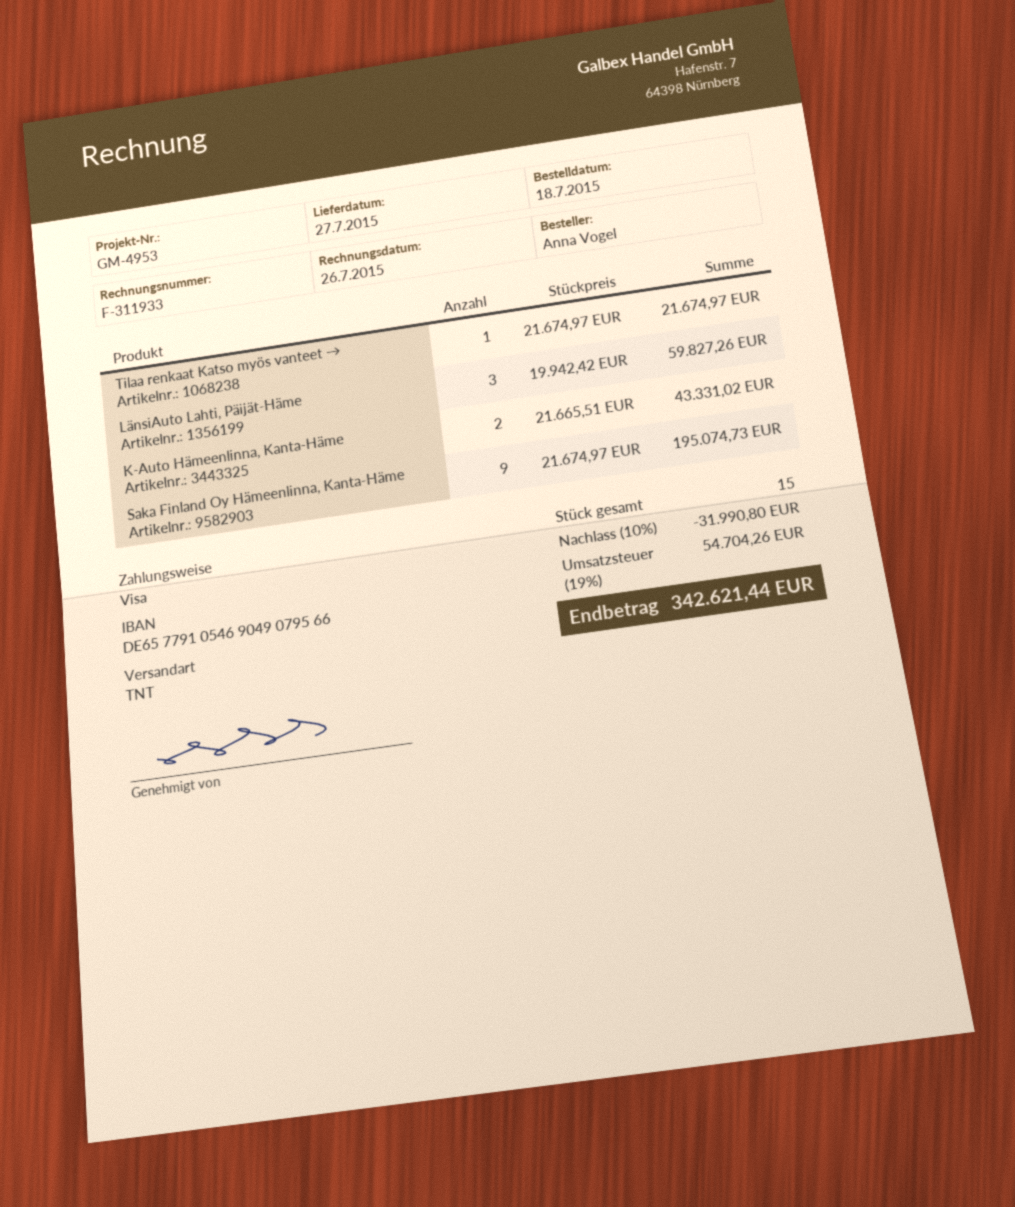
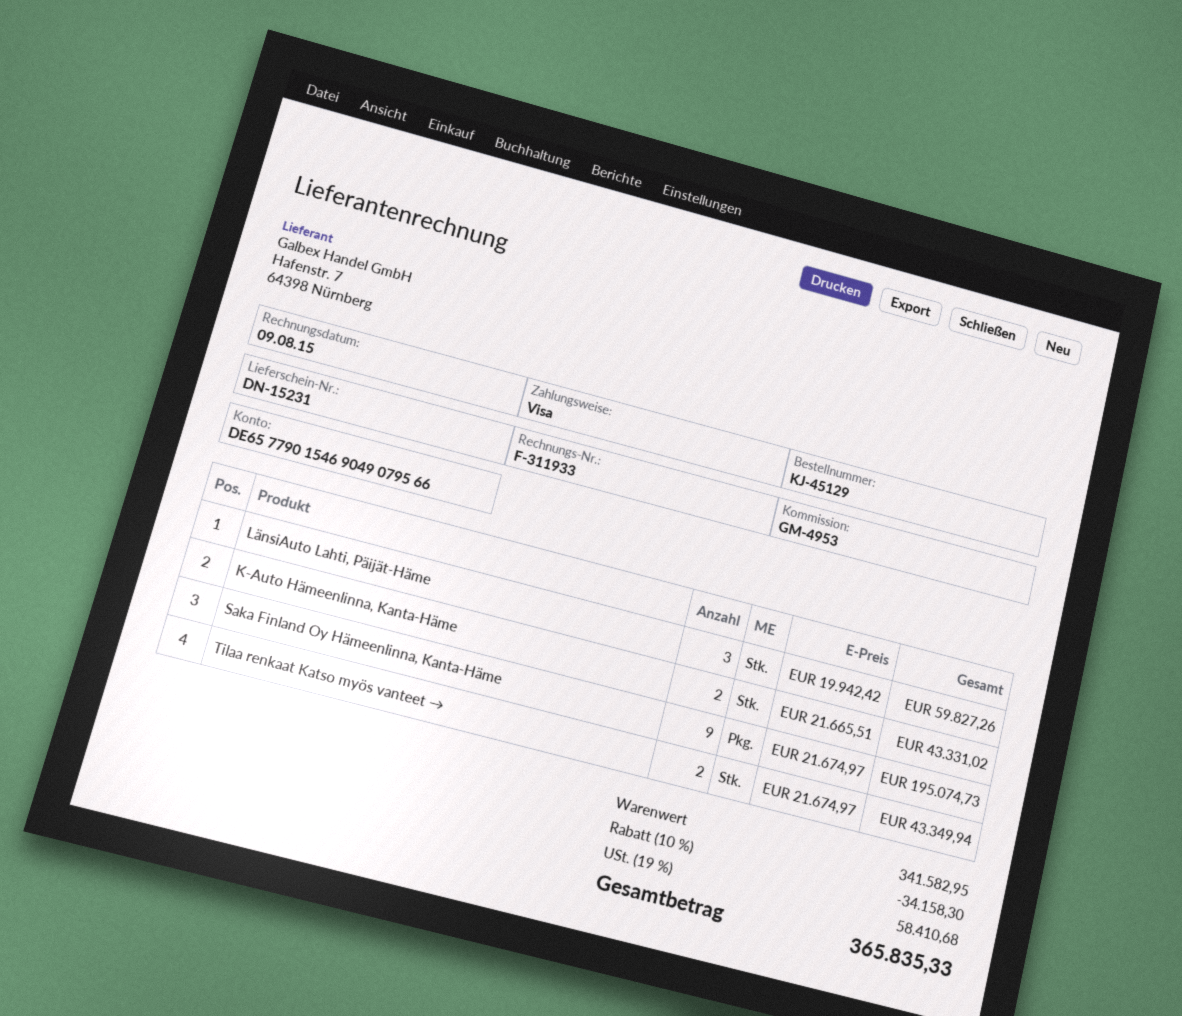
invoice date: 2015-07-26 -> 2015-08-09
bank account: DE65779105469049079566 -> DE65779015469049079566
Tilaa renkaat Katso myös vanteet →: 1 x 21674.97 = 21674.97 -> 2 x 21674.97 = 43349.94
discount: 10% = 31990.80 -> 10% = 34158.30
tax: 19% = 54704.26 -> 19% = 58410.68
total: 342621.44 -> 365835.33

